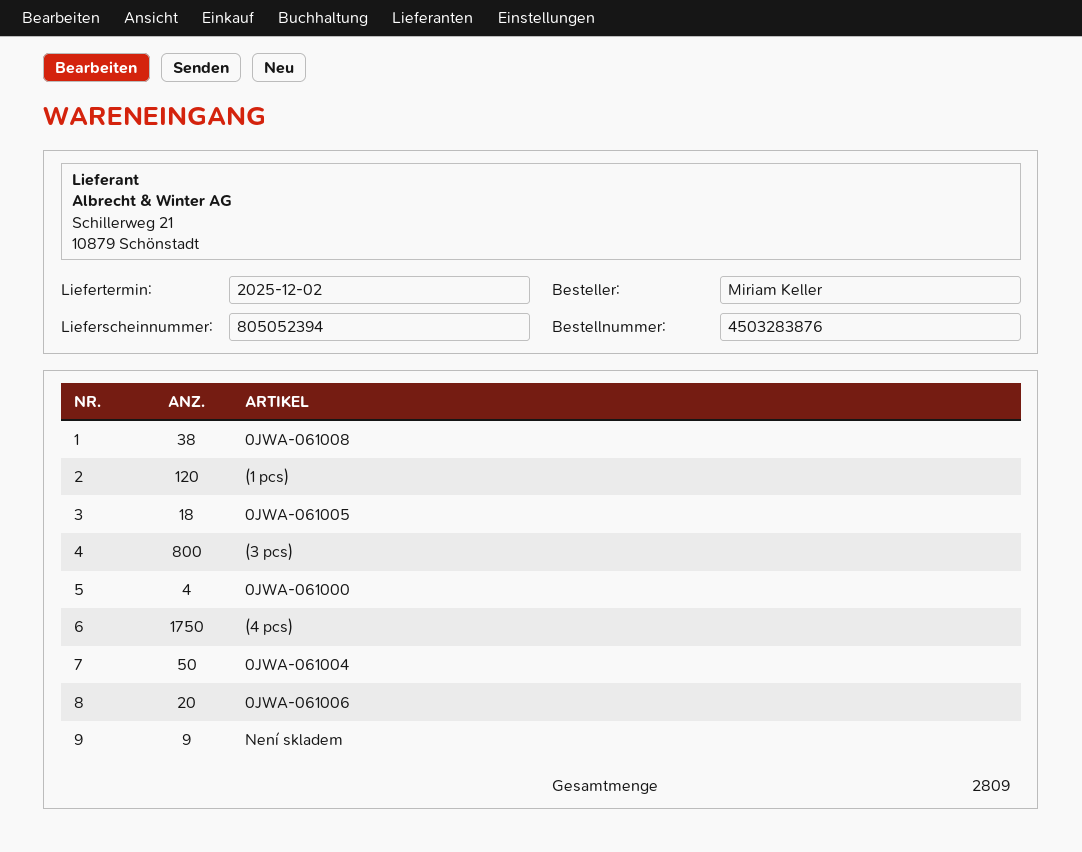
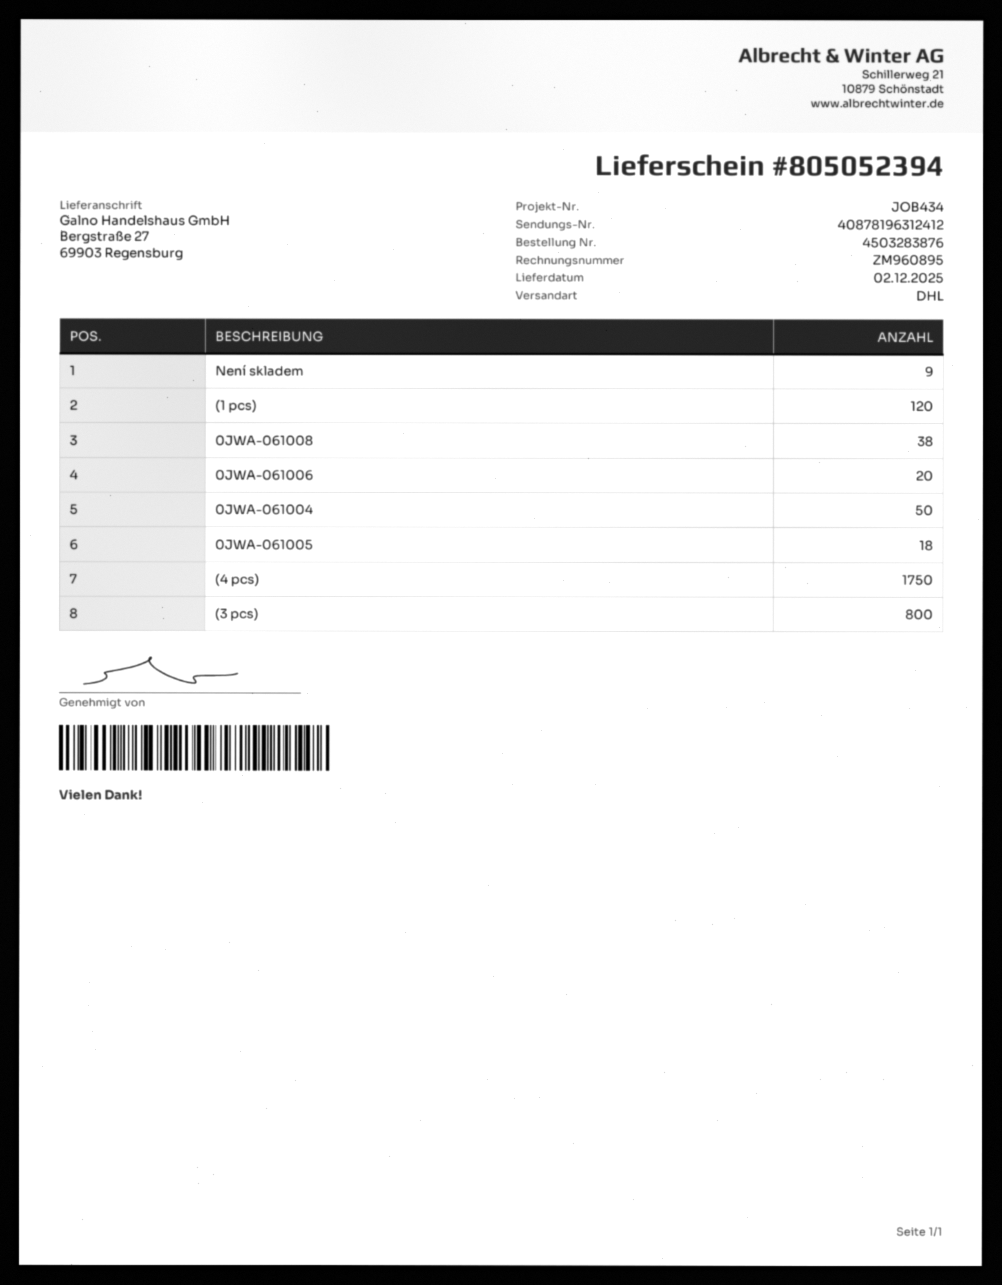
0JWA-061000: 4 -> none

